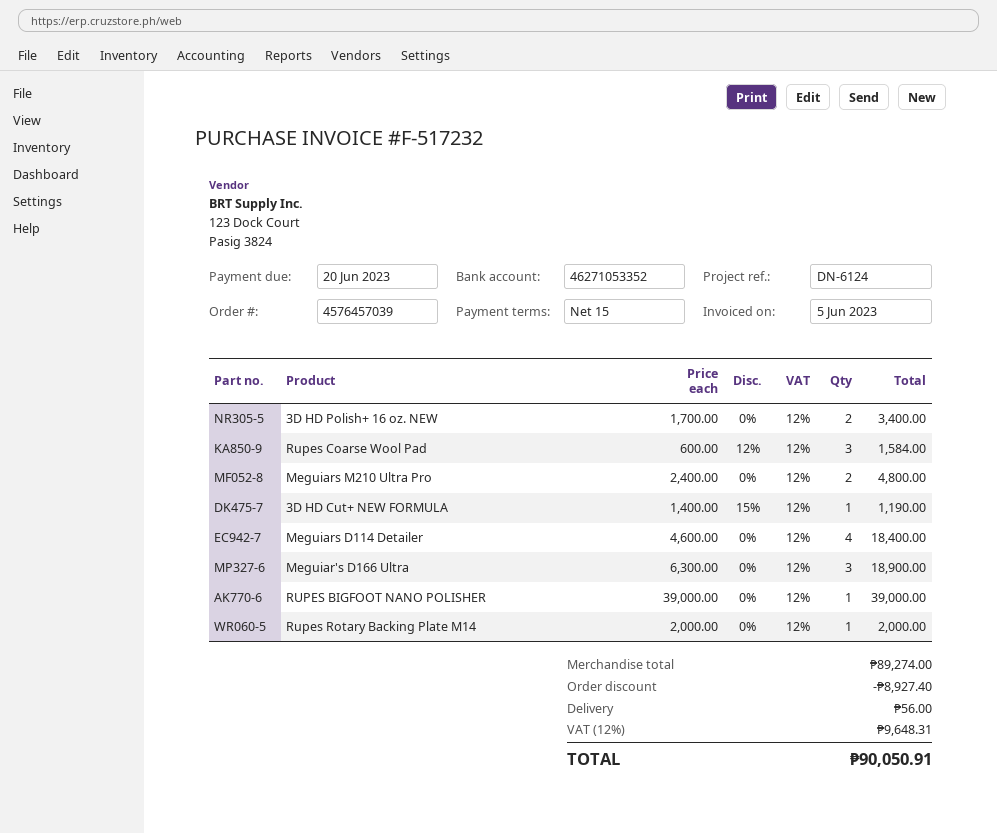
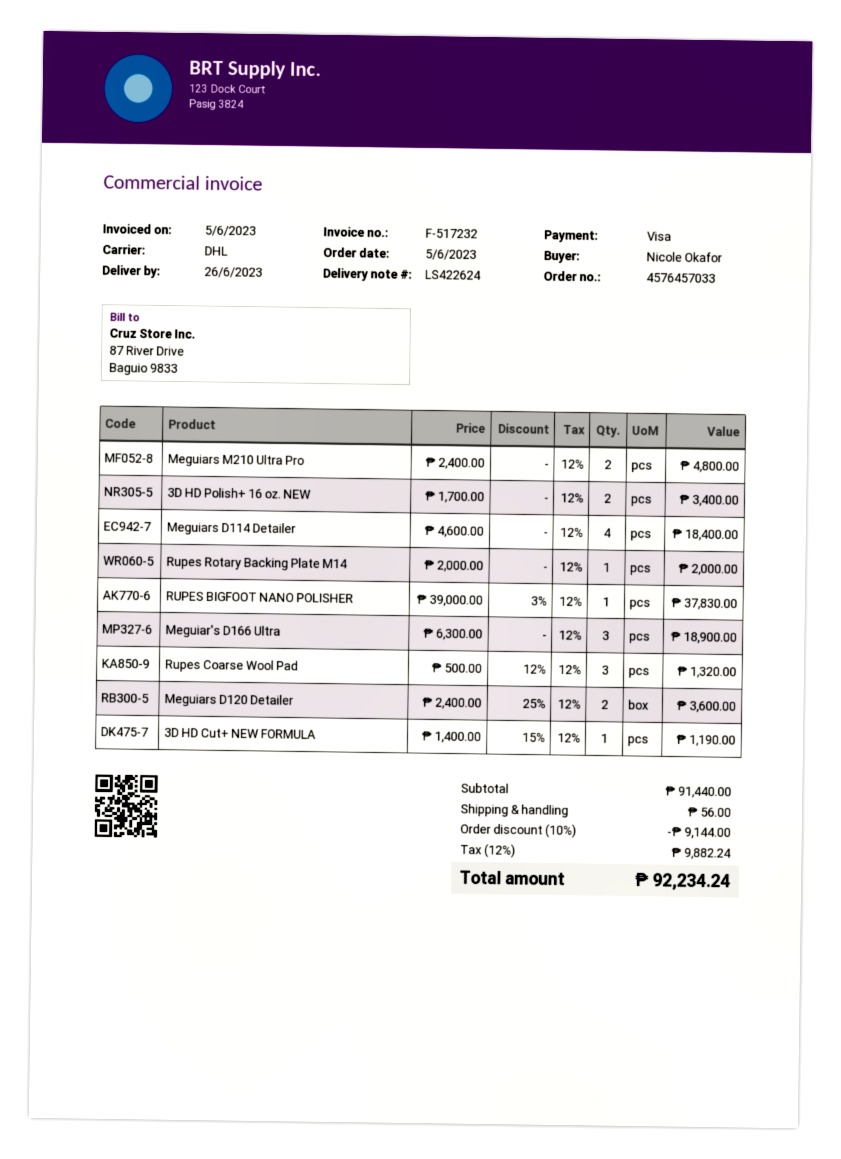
order number: 4576457039 -> 4576457033
Rupes Coarse Wool Pad: 3 x 600.00 - 12% = 1584.00 -> 3 x 500.00 - 12% = 1320.00
RUPES BIGFOOT NANO POLISHER: 1 x 39000.00 = 39000.00 -> 1 x 39000.00 - 3% = 37830.00
Meguiars D120 Detailer: none -> 2 x 2400.00 - 25% = 3600.00
subtotal: 89274.00 -> 91440.00
discount: 8927.40 -> 9144.00
tax: 12% = 9648.31 -> 12% = 9882.24
total: 90050.91 -> 92234.24

